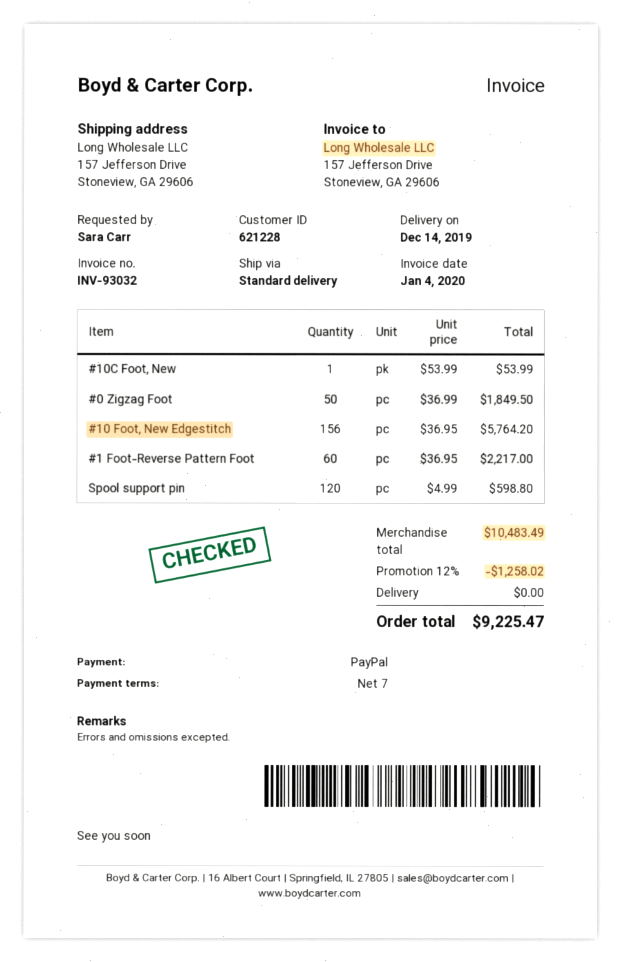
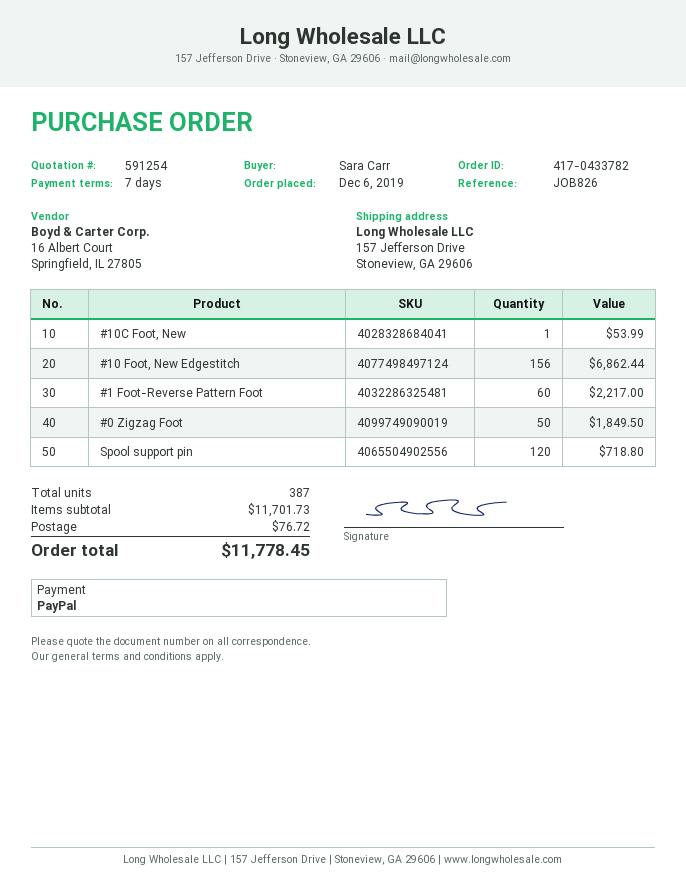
#10 Foot, New Edgestitch: 156 for 5764.20 -> 156 for 6862.44
Spool support pin: 120 for 598.80 -> 120 for 718.80
subtotal: 10483.49 -> 11701.73
discount: 12% = 1258.02 -> none
shipping: 0.00 -> 76.72
total: 9225.47 -> 11778.45

